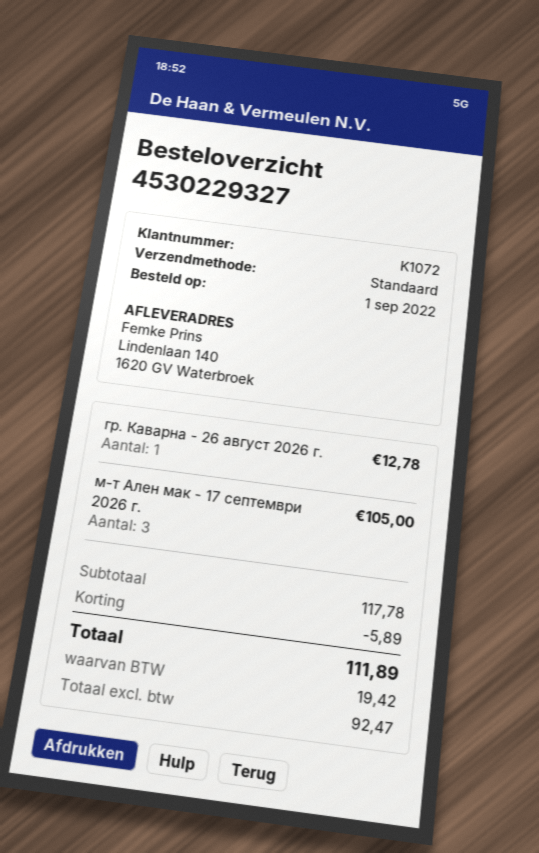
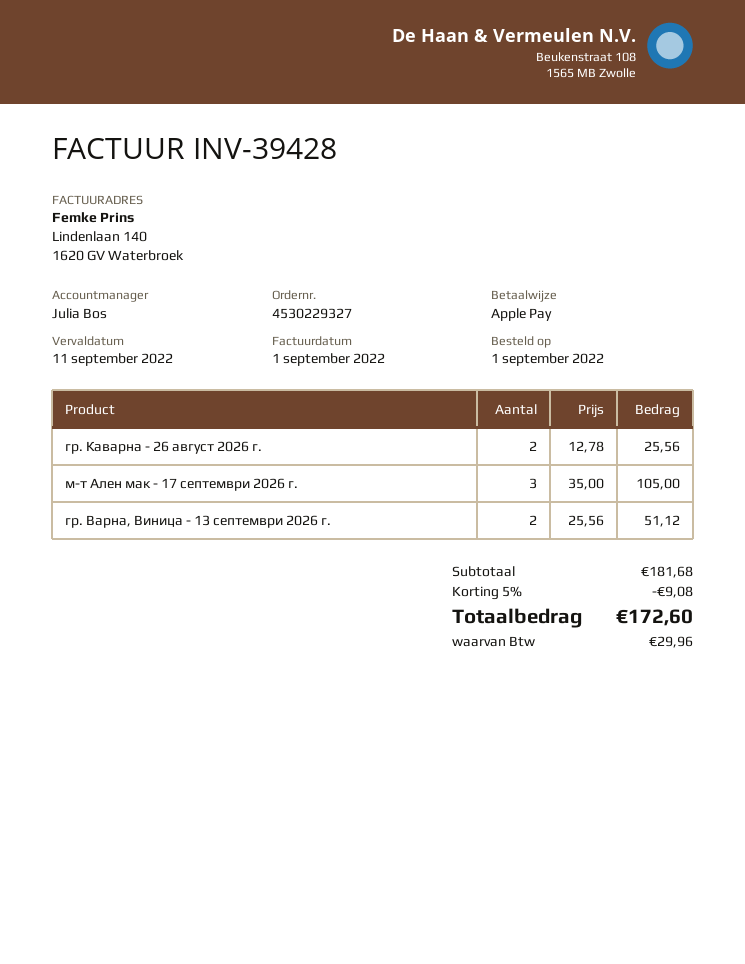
гр. Каварна - 26 август 2026 г.: 1 for 12.78 -> 2 for 25.56
гр. Варна, Виница - 13 септември 2026 г.: none -> 2 for 51.12
subtotal: 117.78 -> 181.68
discount: 5.89 -> 9.08
tax: 19.42 -> 29.96
total: 111.89 -> 172.60

